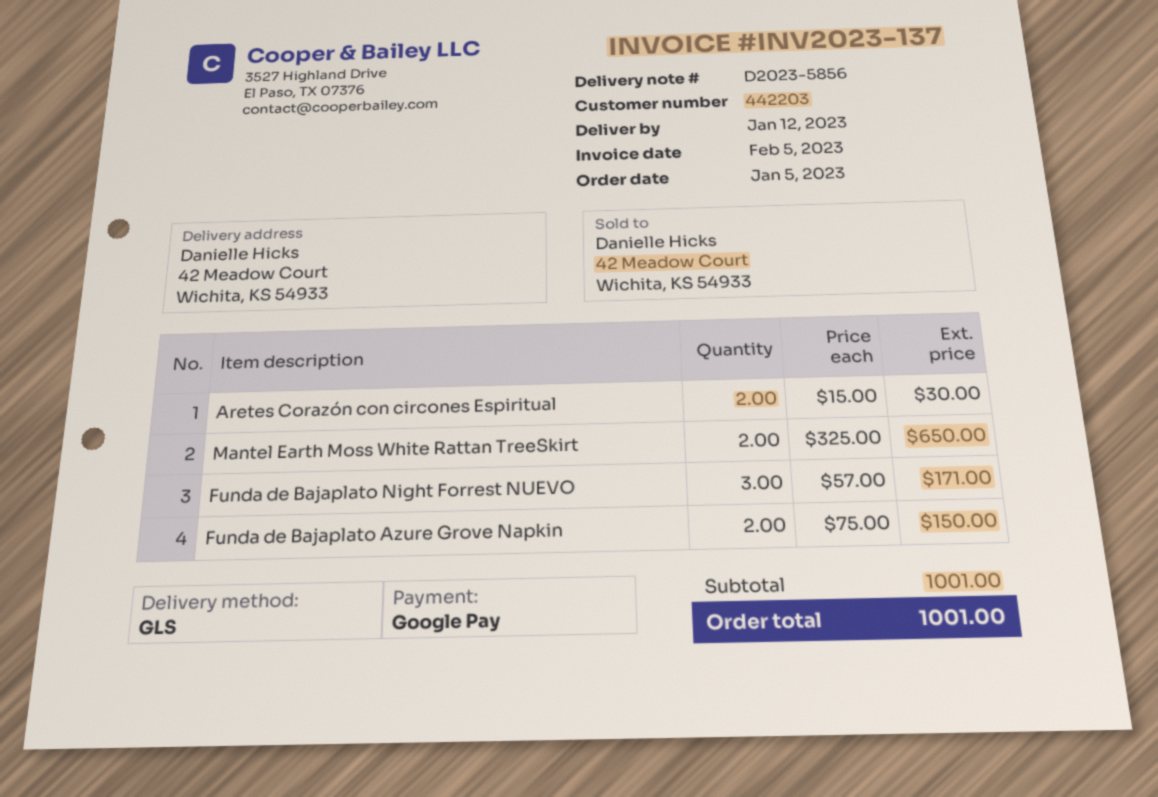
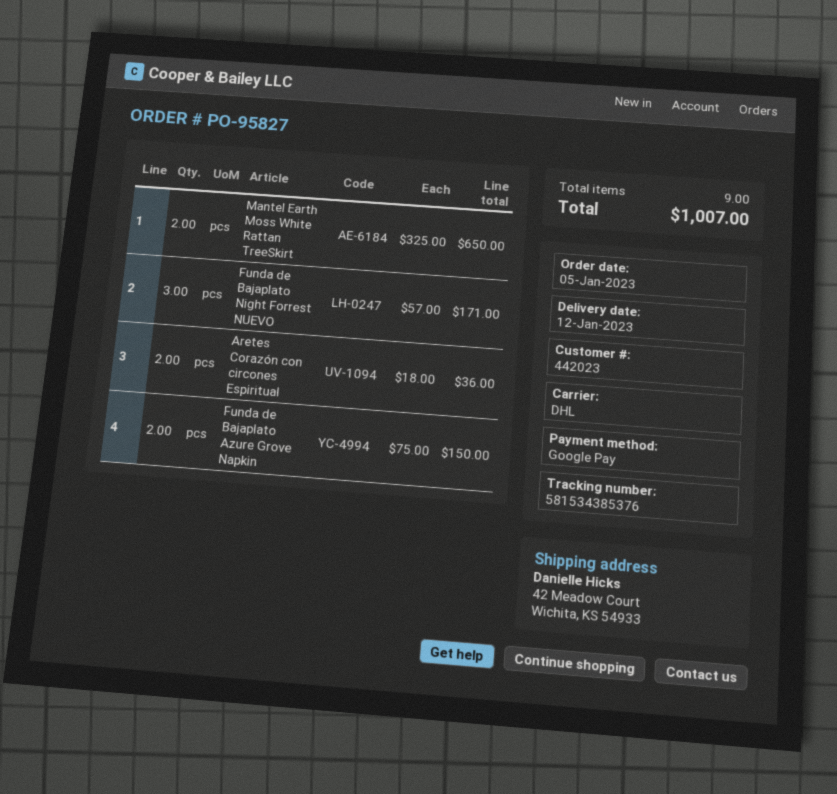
customer number: 442203 -> 442023
shipping method: GLS -> DHL
Aretes Corazón con circones Espiritual: 2 x 15.00 = 30.00 -> 2 x 18.00 = 36.00
total: 1001.00 -> 1007.00

